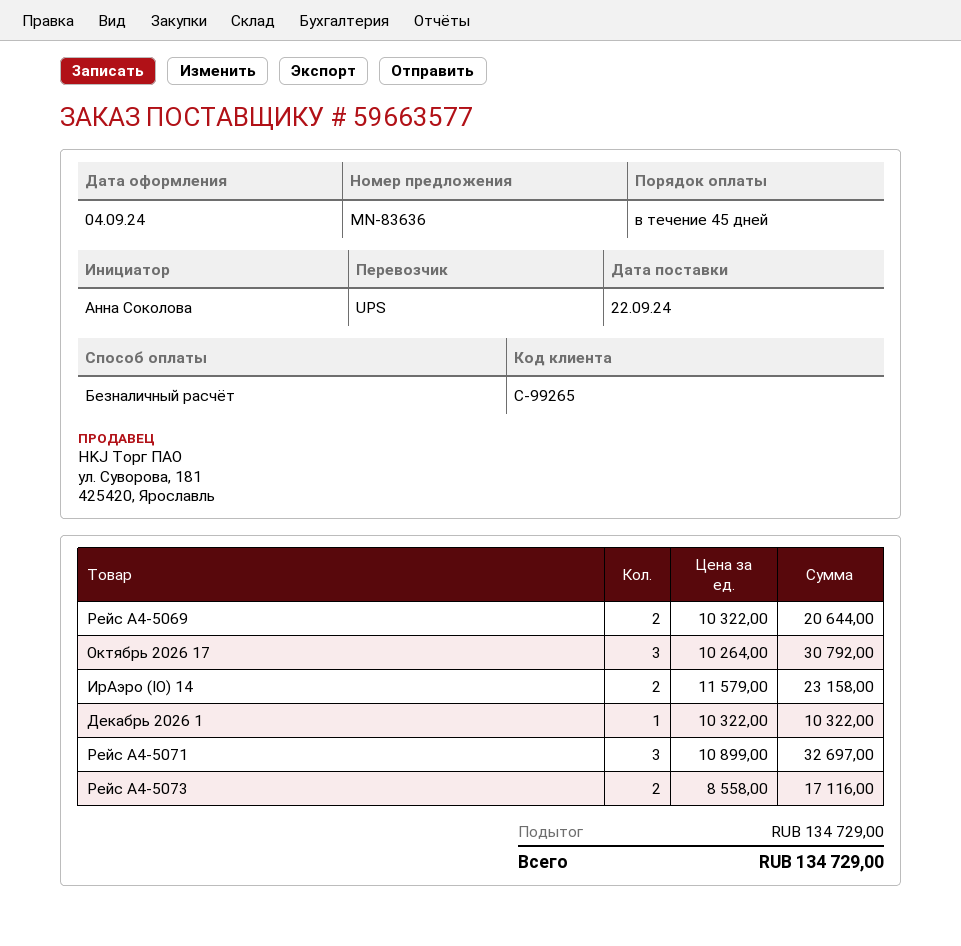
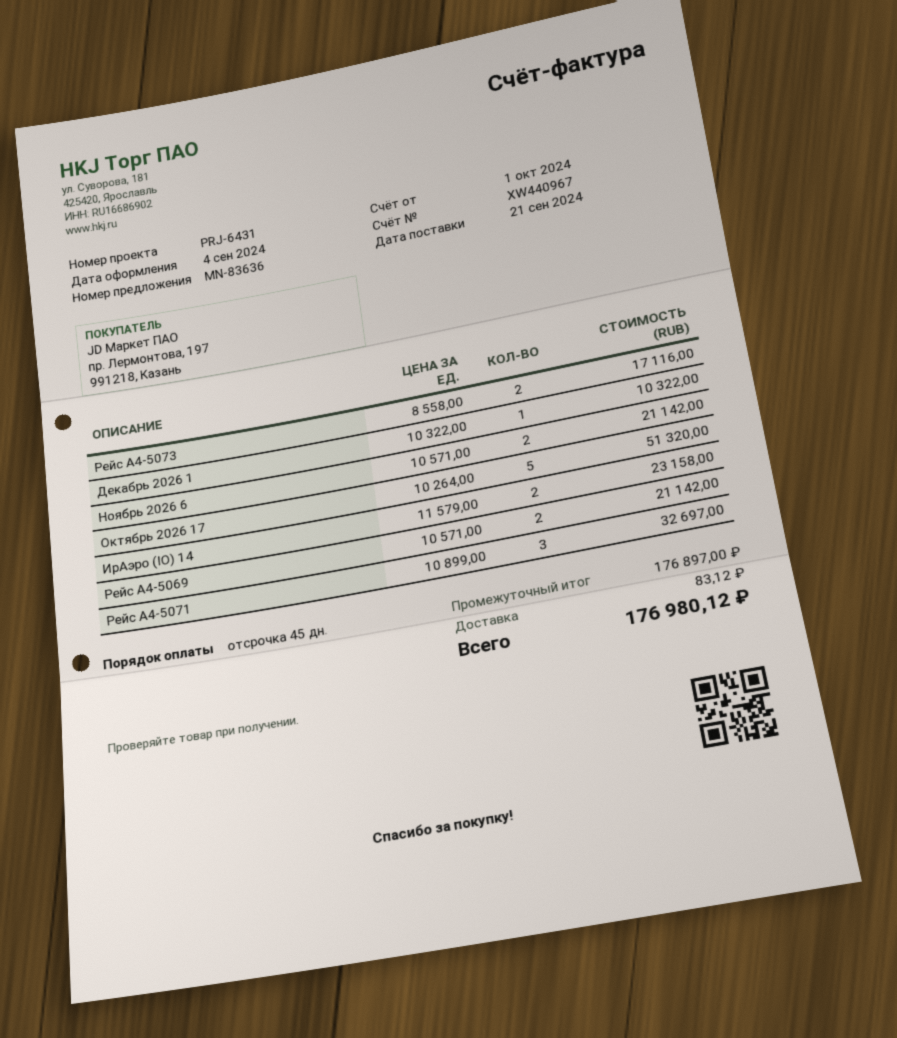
delivery date: 2024-09-22 -> 2024-09-21
Рейс A4-5069: 2 x 10322.00 = 20644.00 -> 2 x 10571.00 = 21142.00
Октябрь 2026 17: 3 x 10264.00 = 30792.00 -> 5 x 10264.00 = 51320.00
Ноябрь 2026 6: none -> 2 x 10571.00 = 21142.00
subtotal: 134729.00 -> 176897.00
shipping: none -> 83.12
total: 134729.00 -> 176980.12

